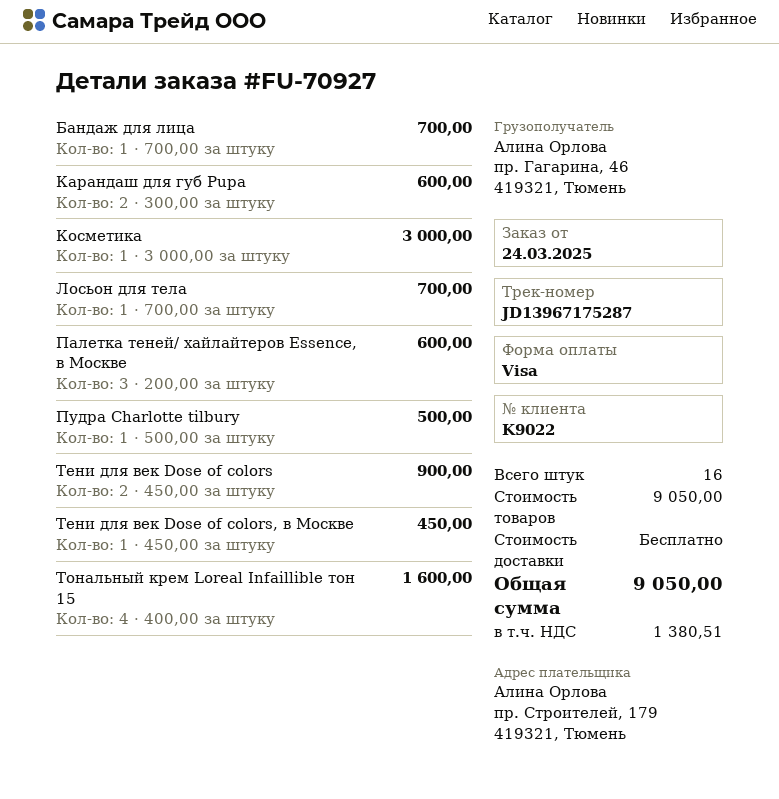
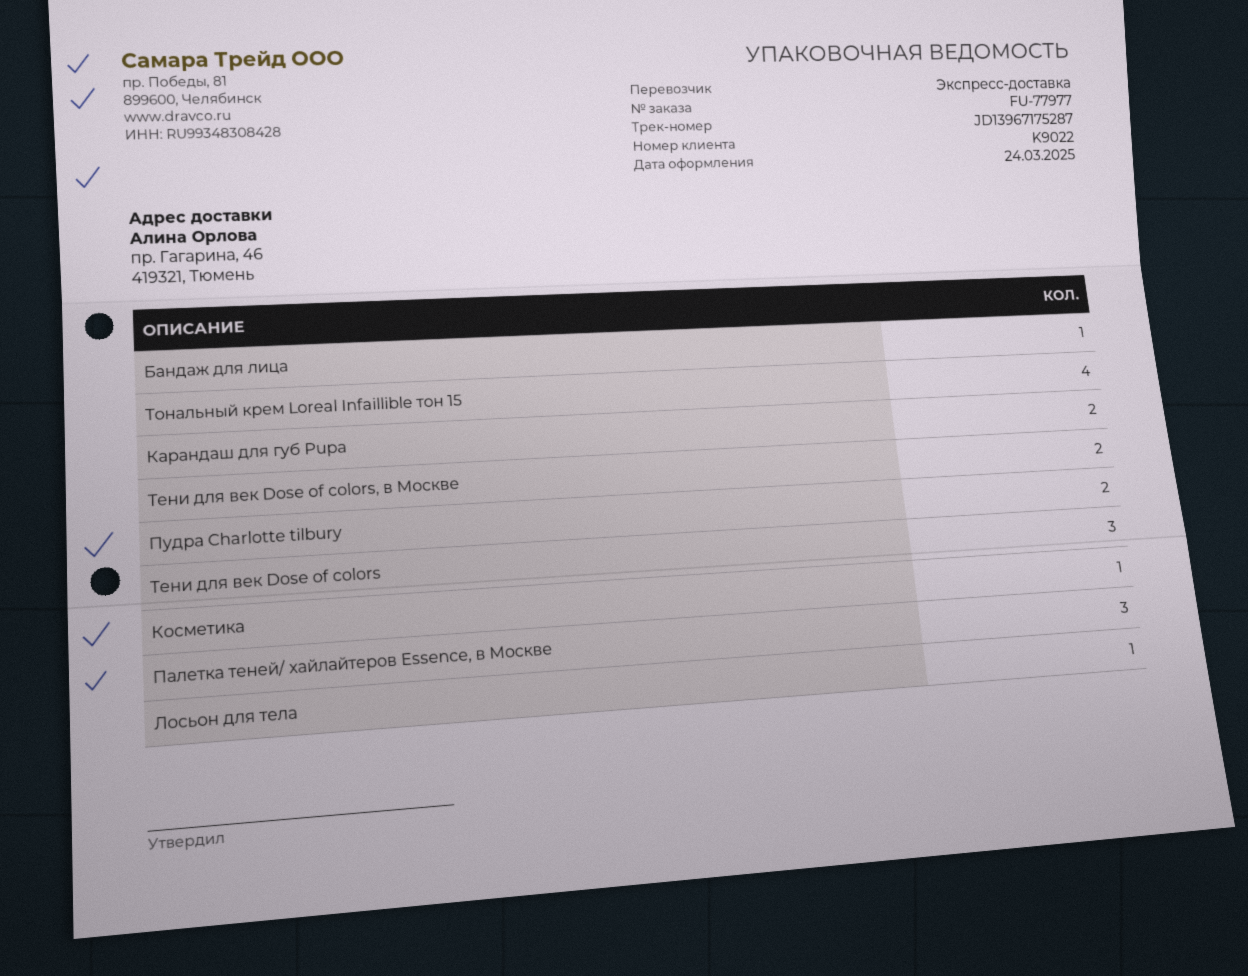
order number: FU-70927 -> FU-77977
Пудра Charlotte tilbury: 1 -> 2
Тени для век Dose of colors: 2 -> 3
Тени для век Dose of colors, в Москве: 1 -> 2

